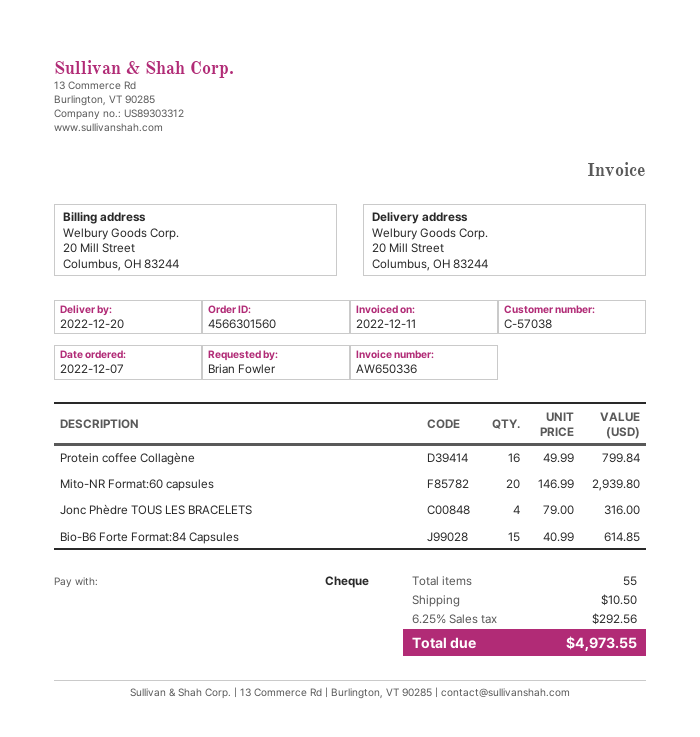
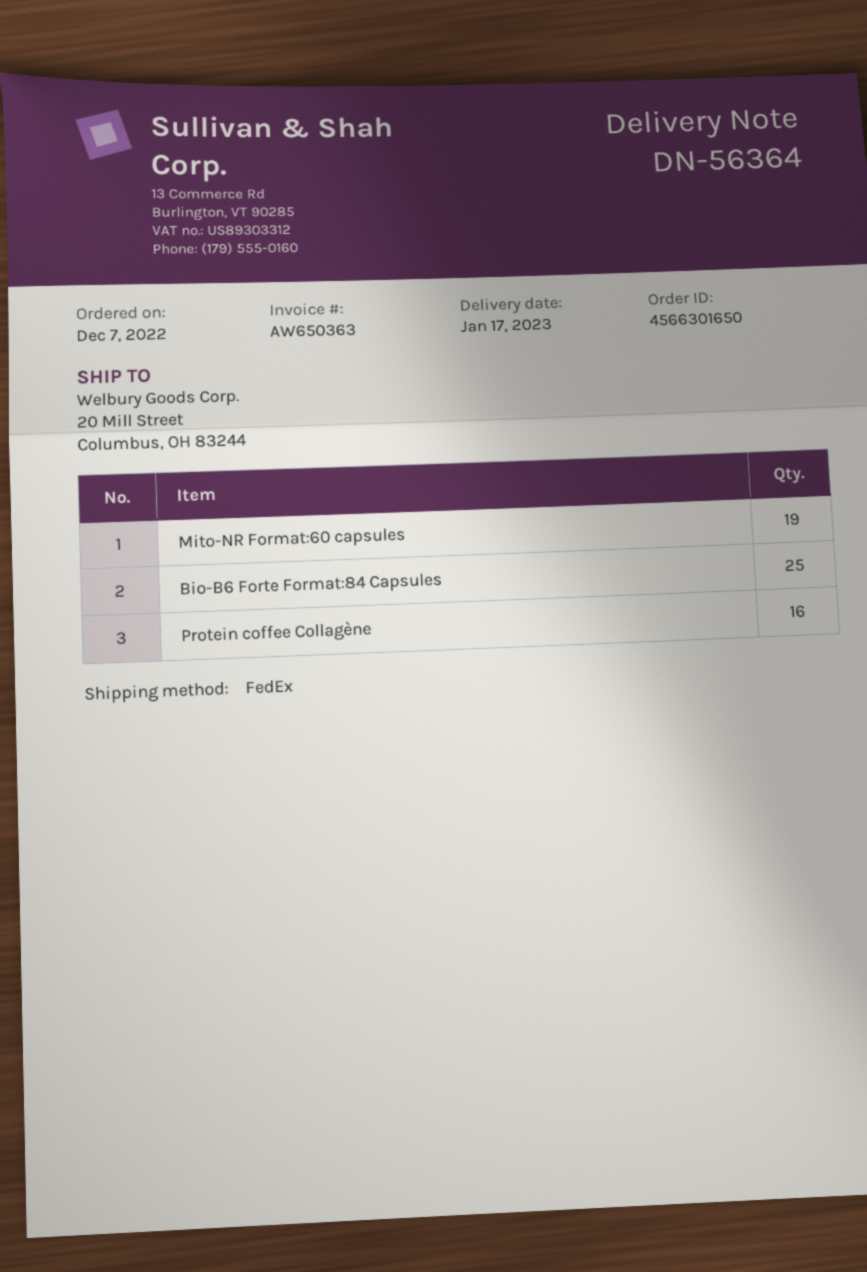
order number: 4566301560 -> 4566301650
delivery date: 2022-12-20 -> 2023-01-17
invoice number: AW650336 -> AW650363
Mito-NR Format:60 capsules: 20 -> 19
Jonc Phèdre TOUS LES BRACELETS: 4 -> none
Bio-B6 Forte Format:84 Capsules: 15 -> 25

